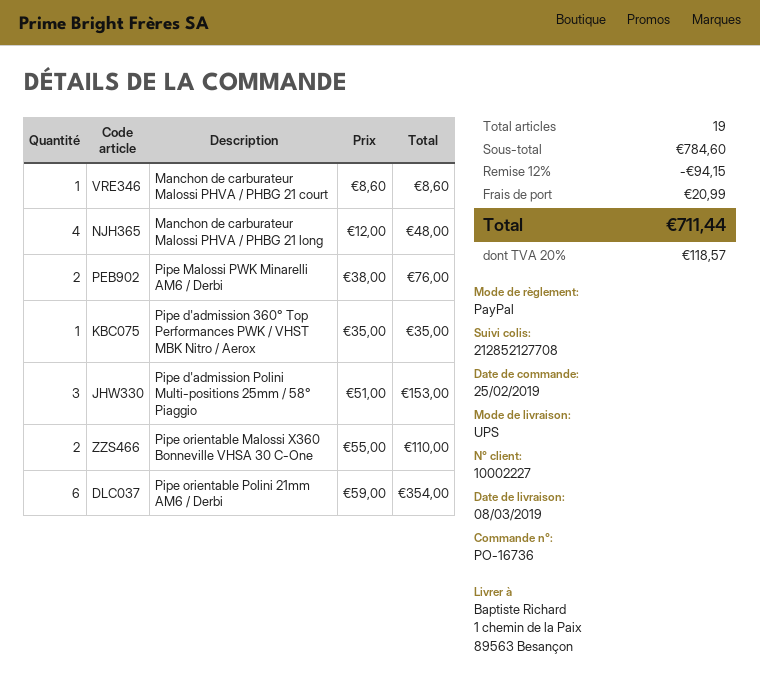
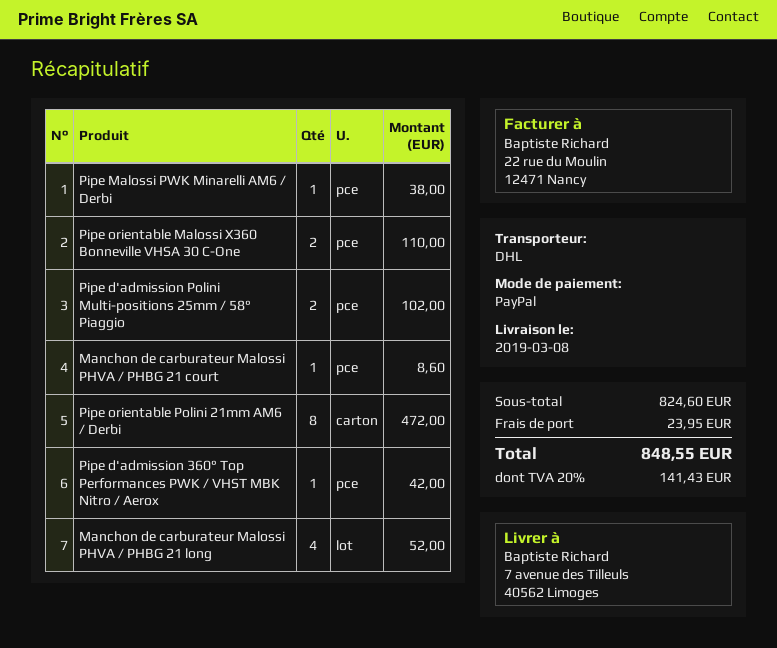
shipping method: UPS -> DHL
ship to: 1 chemin de la Paix, 89563 Besançon -> 7 avenue des Tilleuls, 40562 Limoges
Manchon de carburateur Malossi PHVA / PHBG 21 long: 4 for 48.00 -> 4 for 52.00
Pipe Malossi PWK Minarelli AM6 / Derbi: 2 for 76.00 -> 1 for 38.00
Pipe d'admission 360° Top Performances PWK / VHST MBK Nitro / Aerox: 1 for 35.00 -> 1 for 42.00
Pipe d'admission Polini Multi-positions 25mm / 58° Piaggio: 3 for 153.00 -> 2 for 102.00
Pipe orientable Polini 21mm AM6 / Derbi: 6 for 354.00 -> 8 for 472.00
subtotal: 784.60 -> 824.60
discount: 12% = 94.15 -> none
shipping: 20.99 -> 23.95
tax: 20% = 118.57 -> 20% = 141.43
total: 711.44 -> 848.55

